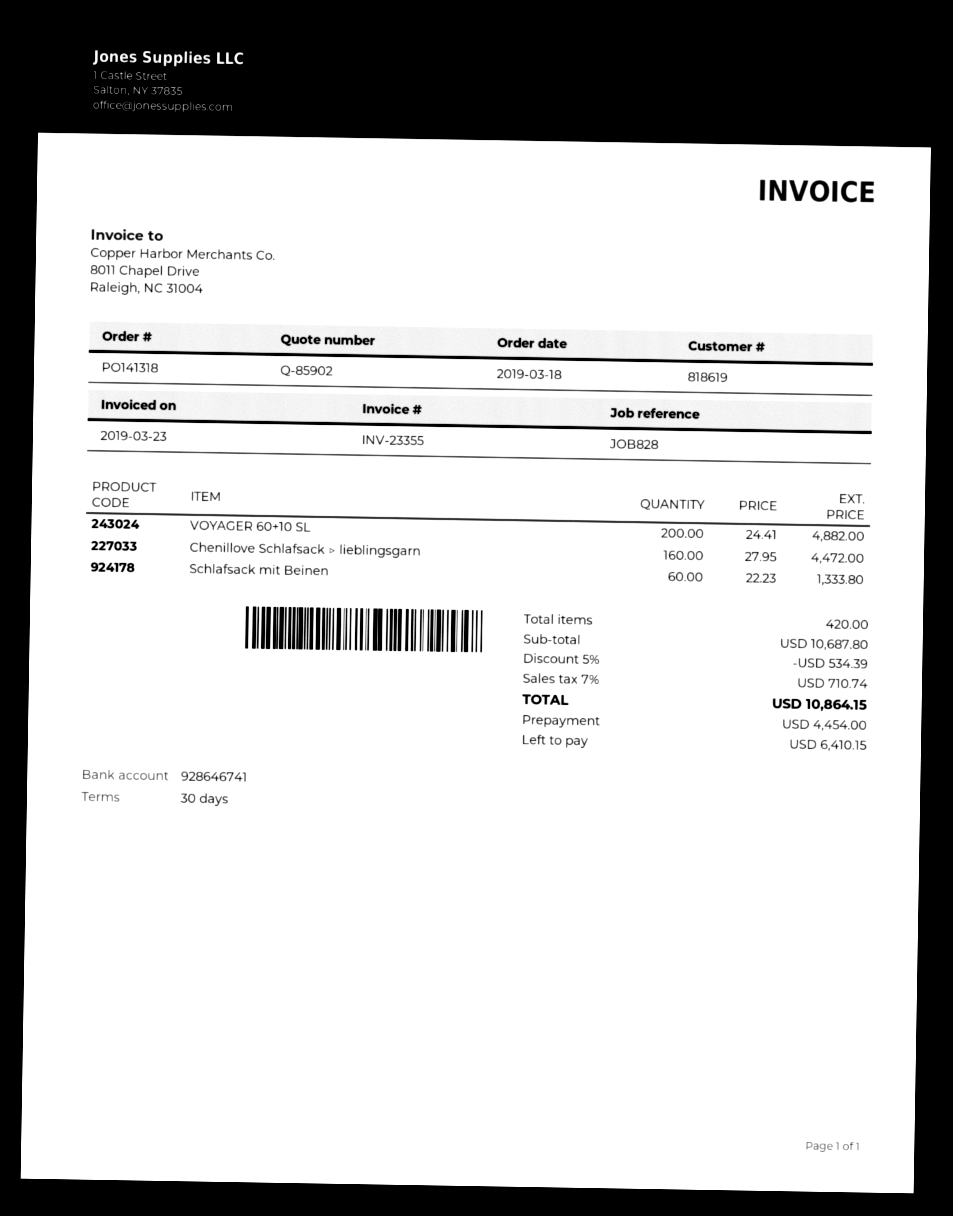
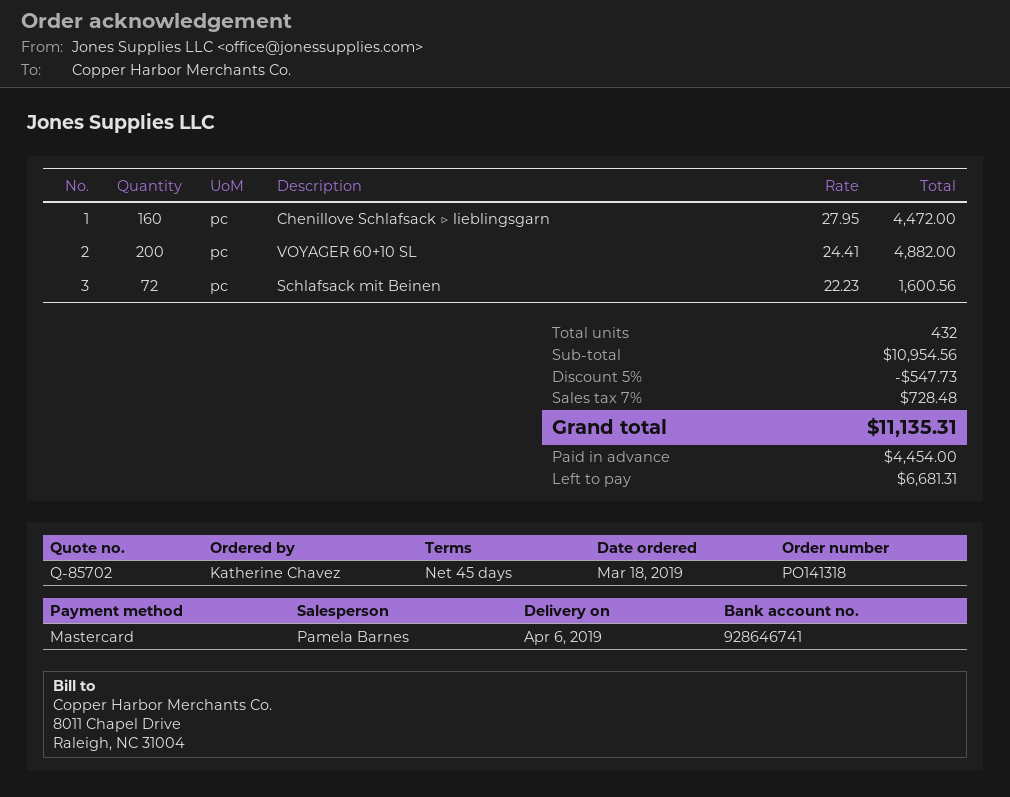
quote number: Q-85902 -> Q-85702
payment terms: 30 days -> 45 days
Schlafsack mit Beinen: 60 x 22.23 = 1333.80 -> 72 x 22.23 = 1600.56
total quantity: 420 -> 432
subtotal: 10687.80 -> 10954.56
discount: 5% = 534.39 -> 5% = 547.73
tax: 7% = 710.74 -> 7% = 728.48
total: 10864.15 -> 11135.31
balance: 6410.15 -> 6681.31

